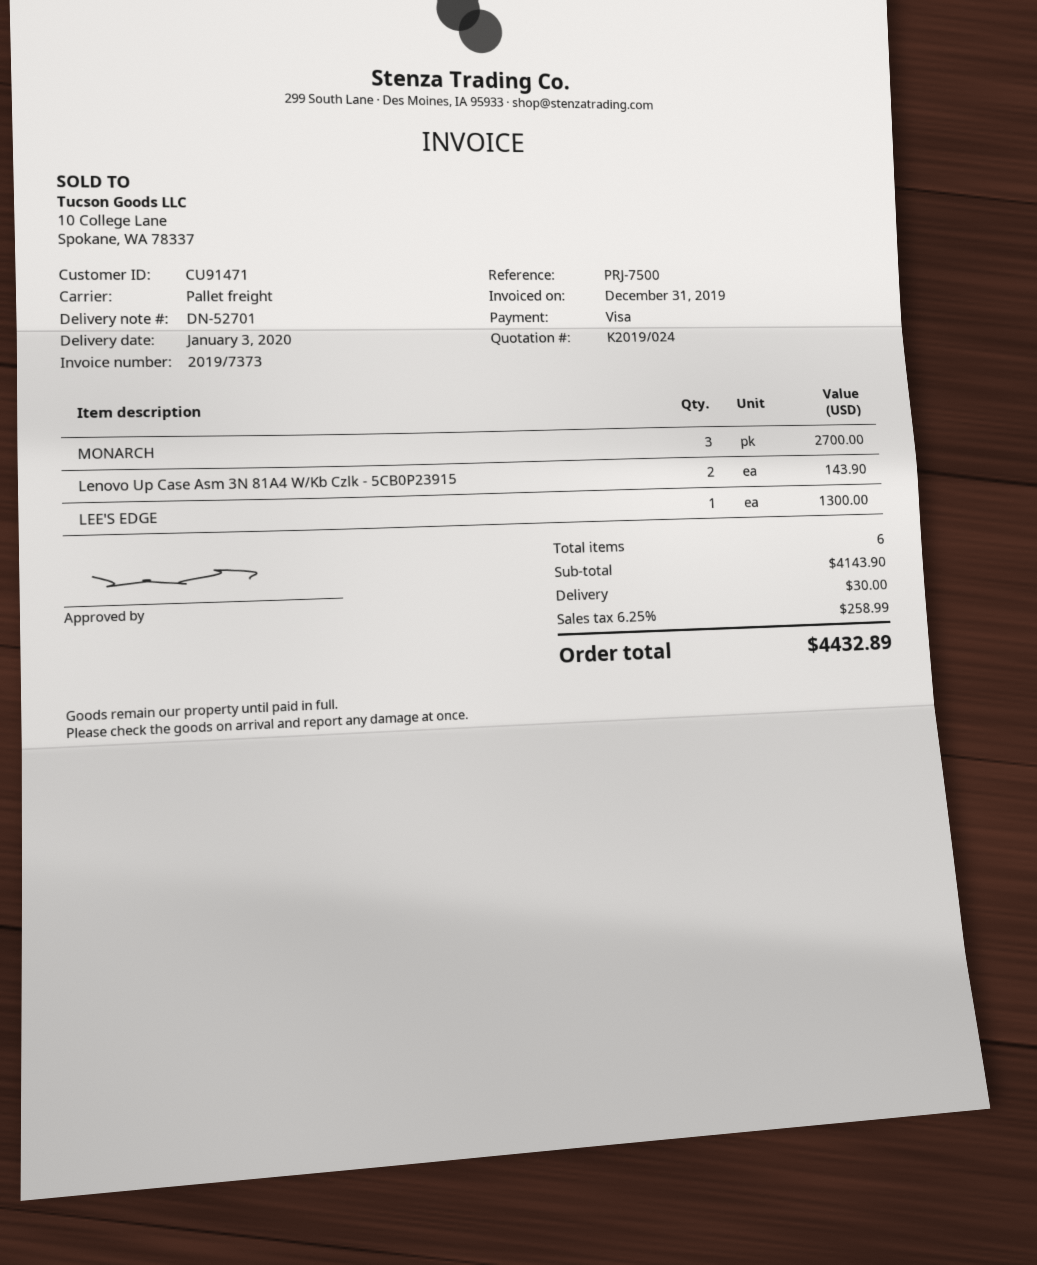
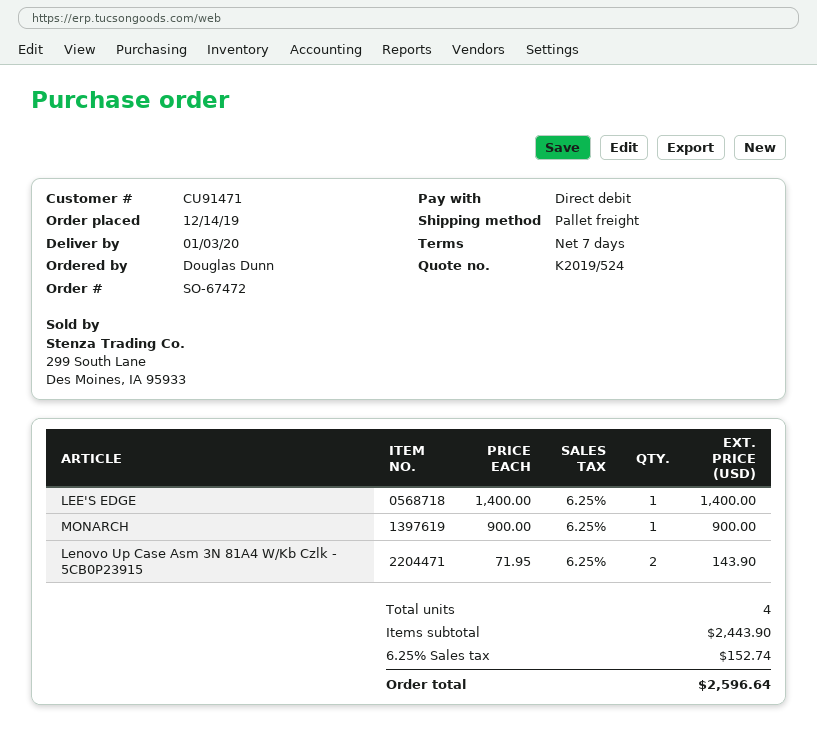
quote number: K2019/024 -> K2019/524
payment method: Visa -> direct debit
MONARCH: 3 for 2700.00 -> 1 for 900.00
LEE'S EDGE: 1 for 1300.00 -> 1 for 1400.00
total quantity: 6 -> 4
subtotal: 4143.90 -> 2443.90
shipping: 30.00 -> none
tax: 6.25% = 258.99 -> 6.25% = 152.74
total: 4432.89 -> 2596.64

